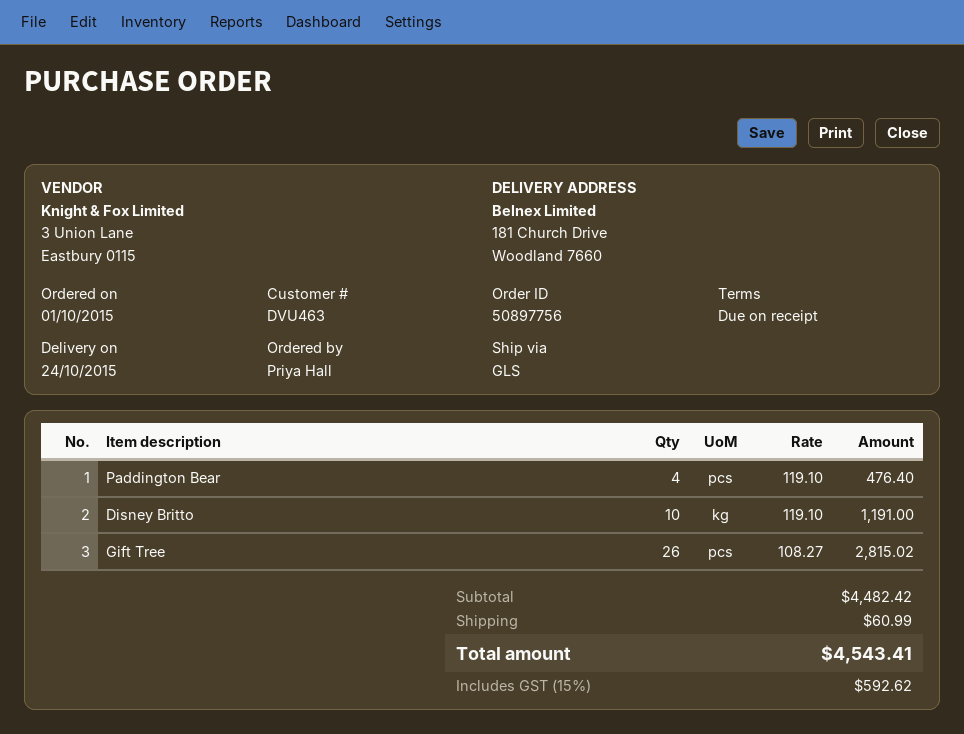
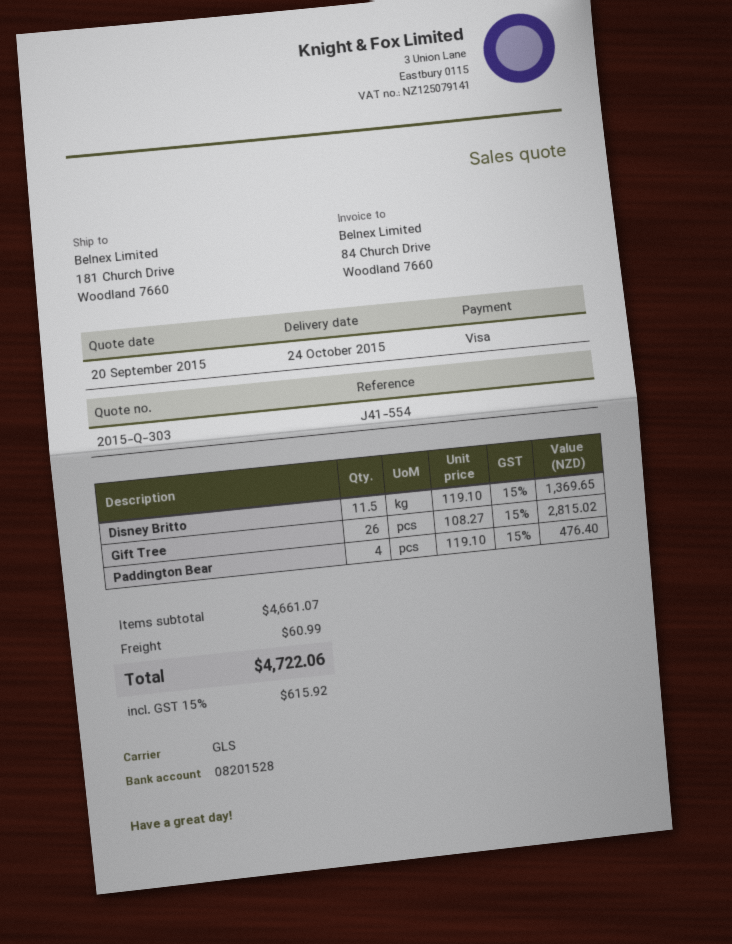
Disney Britto: 10 x 119.10 = 1191.00 -> 11.5 x 119.10 = 1369.65
subtotal: 4482.42 -> 4661.07
tax: 15% = 592.62 -> 15% = 615.92
total: 4543.41 -> 4722.06

